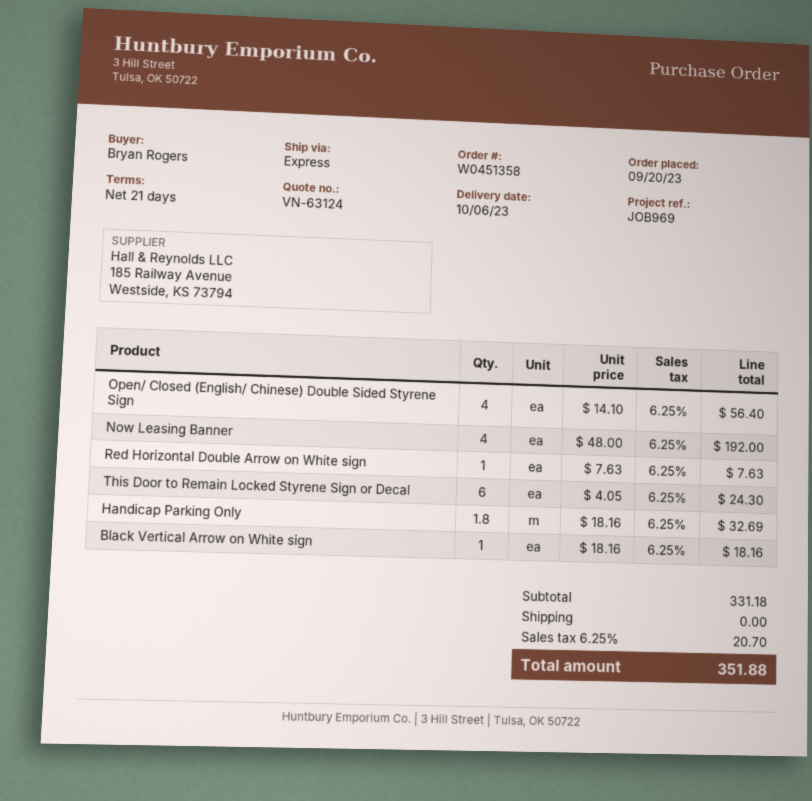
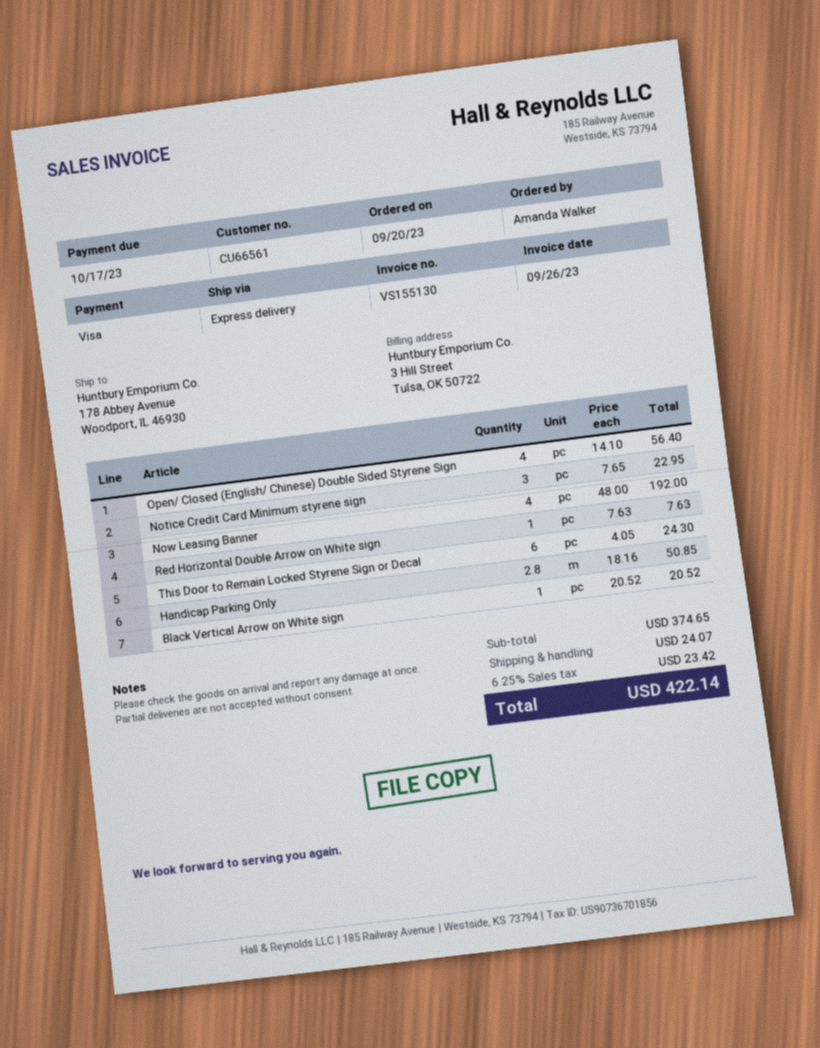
ordered by: Bryan Rogers -> Amanda Walker
Handicap Parking Only: 1.8 x 18.16 = 32.69 -> 2.8 x 18.16 = 50.85
Black Vertical Arrow on White sign: 1 x 18.16 = 18.16 -> 1 x 20.52 = 20.52
Notice Credit Card Minimum styrene sign: none -> 3 x 7.65 = 22.95
subtotal: 331.18 -> 374.65
shipping: 0.00 -> 24.07
tax: 6.25% = 20.70 -> 6.25% = 23.42
total: 351.88 -> 422.14

